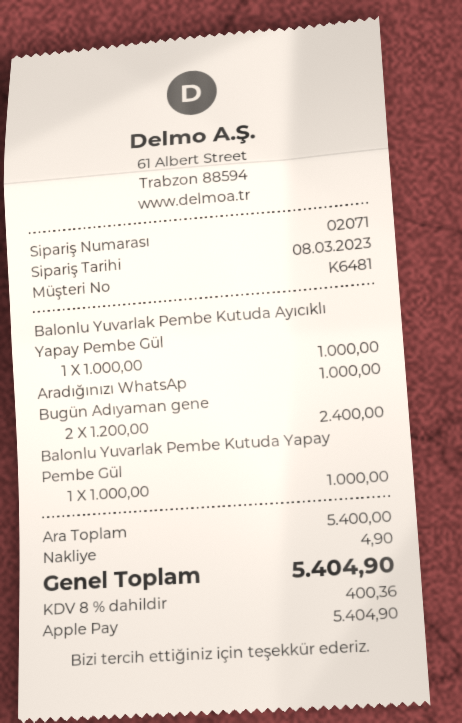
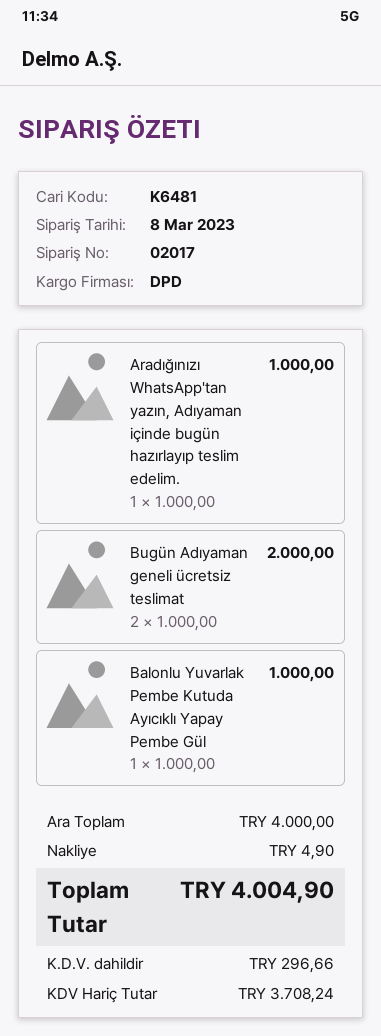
order number: 02071 -> 02017
Bugün Adıyaman gene: 2 x 1200.00 = 2400.00 -> 2 x 1000.00 = 2000.00
Balonlu Yuvarlak Pembe Kutuda Yapay Pembe Gül: 1 x 1000.00 = 1000.00 -> none
subtotal: 5400.00 -> 4000.00
tax: 400.36 -> 296.66
total: 5404.90 -> 4004.90

